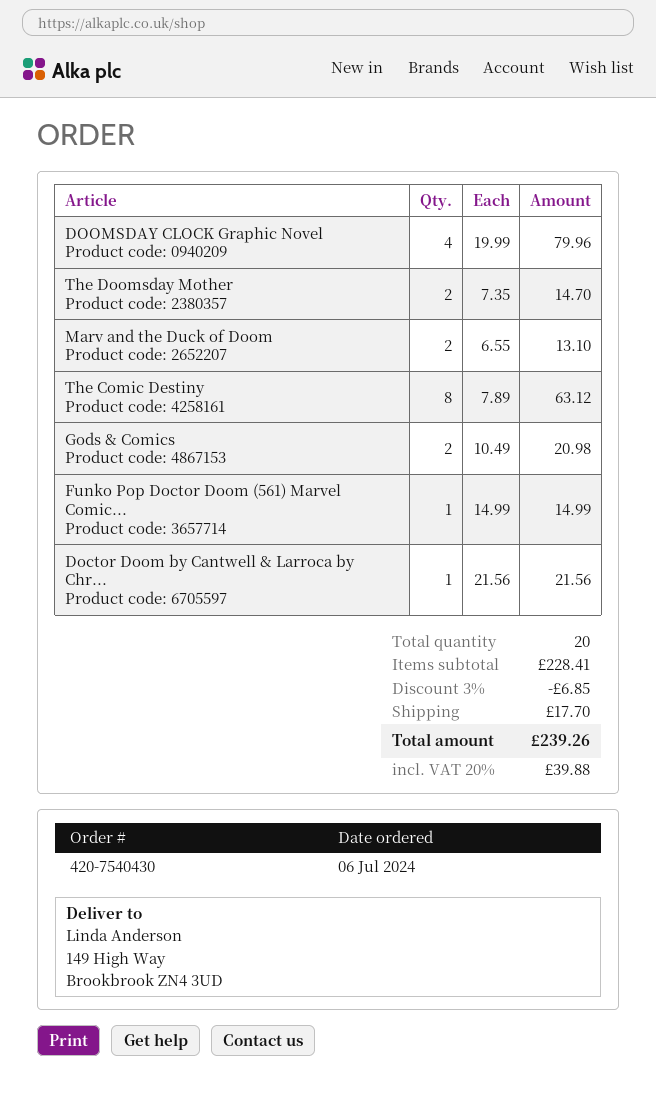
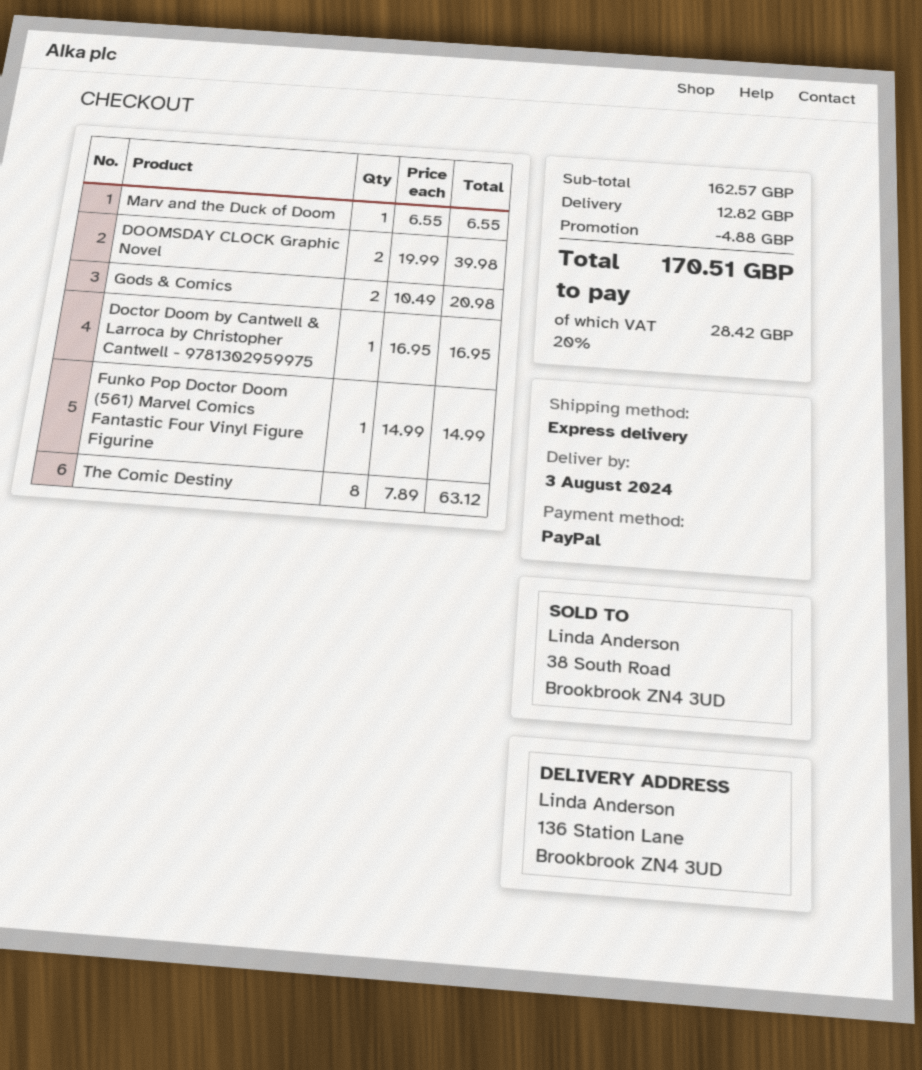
ship to: 149 High Way, Brookbrook ZN4 3UD -> 136 Station Lane, Brookbrook ZN4 3UD
DOOMSDAY CLOCK Graphic Novel: 4 x 19.99 = 79.96 -> 2 x 19.99 = 39.98
The Doomsday Mother: 2 x 7.35 = 14.70 -> none
Marv and the Duck of Doom: 2 x 6.55 = 13.10 -> 1 x 6.55 = 6.55
Doctor Doom by Cantwell & Larroca by Chr...: 1 x 21.56 = 21.56 -> 1 x 16.95 = 16.95
subtotal: 228.41 -> 162.57
discount: 6.85 -> 4.88
shipping: 17.70 -> 12.82
tax: 20% = 39.88 -> 20% = 28.42
total: 239.26 -> 170.51

